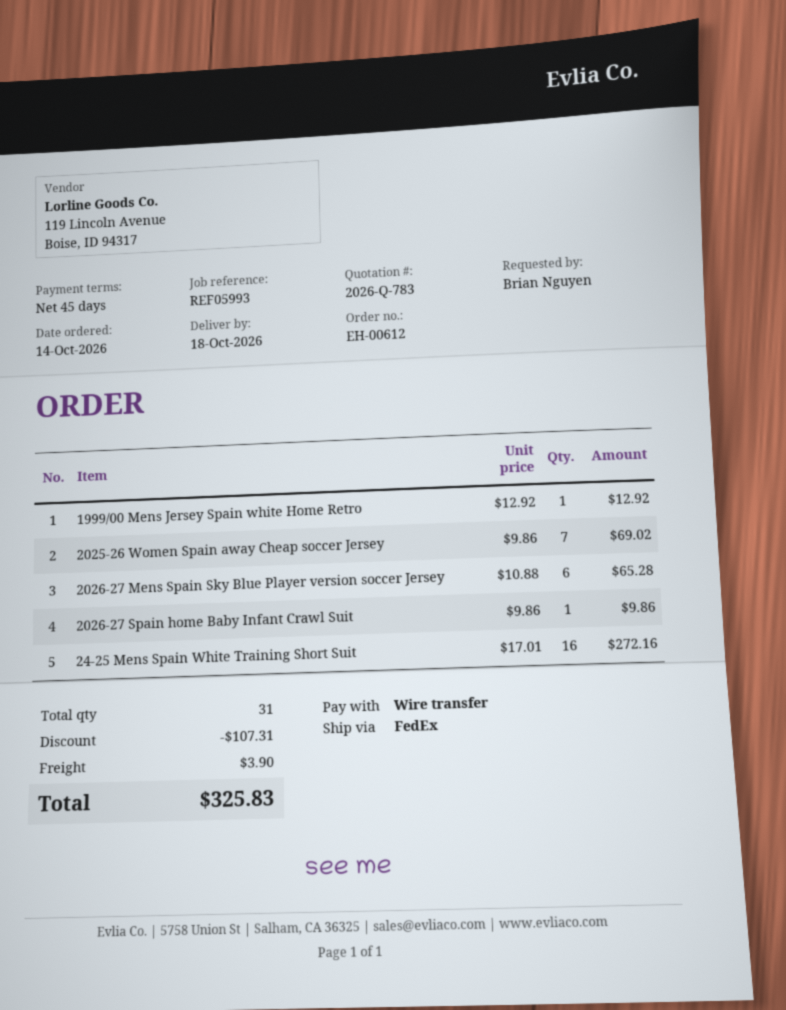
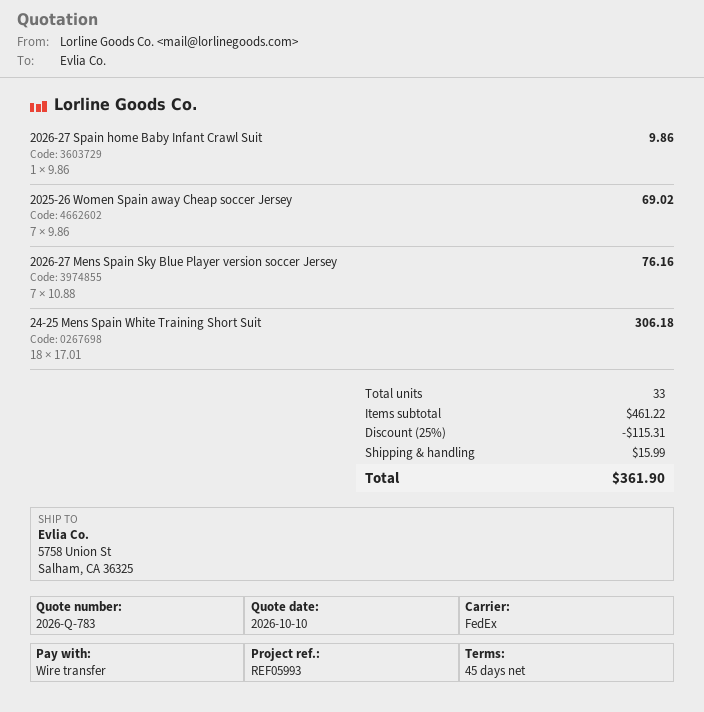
1999/00 Mens Jersey Spain white Home Retro: 1 x 12.92 = 12.92 -> none
2026-27 Mens Spain Sky Blue Player version soccer Jersey: 6 x 10.88 = 65.28 -> 7 x 10.88 = 76.16
24-25 Mens Spain White Training Short Suit: 16 x 17.01 = 272.16 -> 18 x 17.01 = 306.18
total quantity: 31 -> 33
discount: 107.31 -> 115.31
shipping: 3.90 -> 15.99
total: 325.83 -> 361.90

